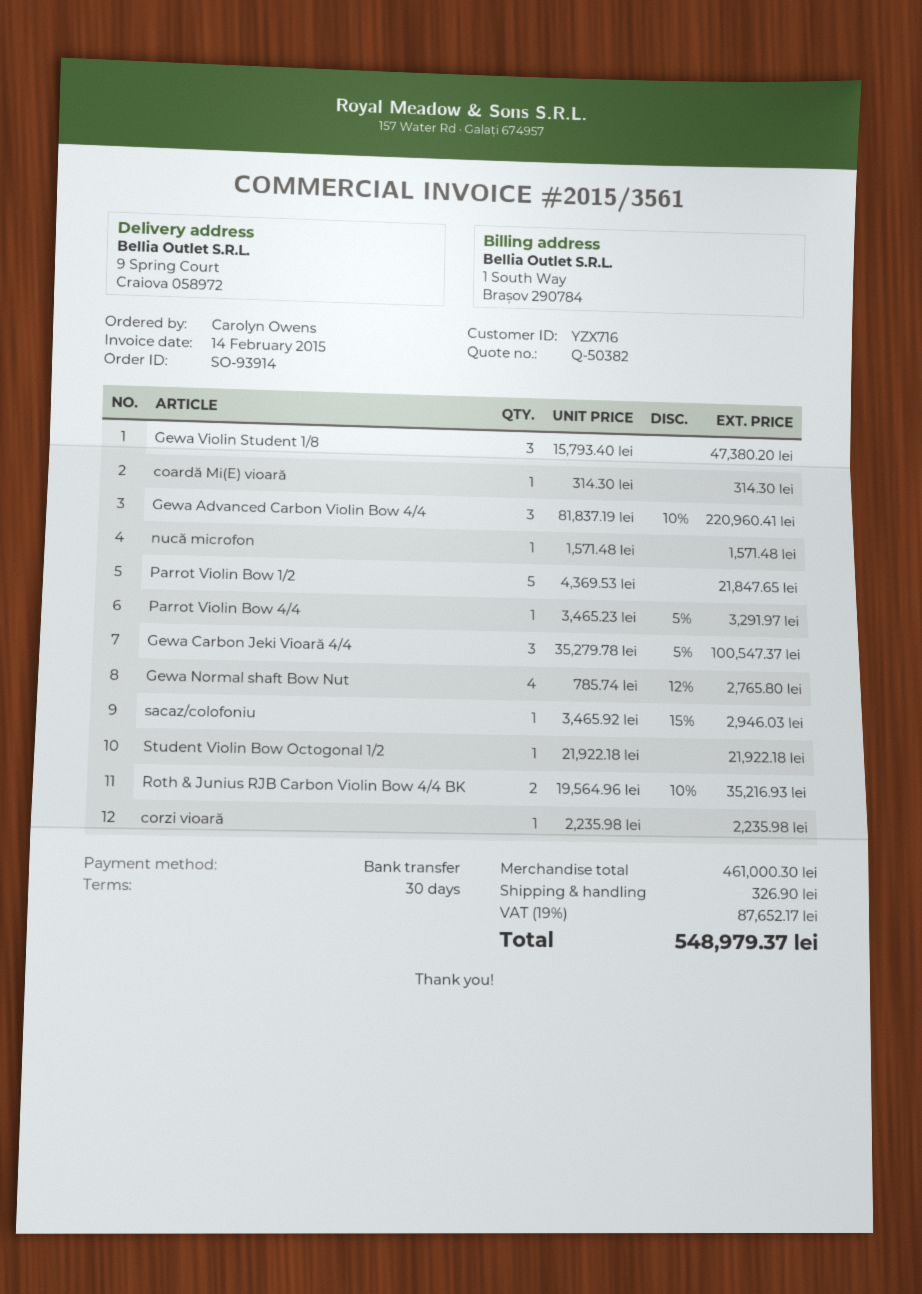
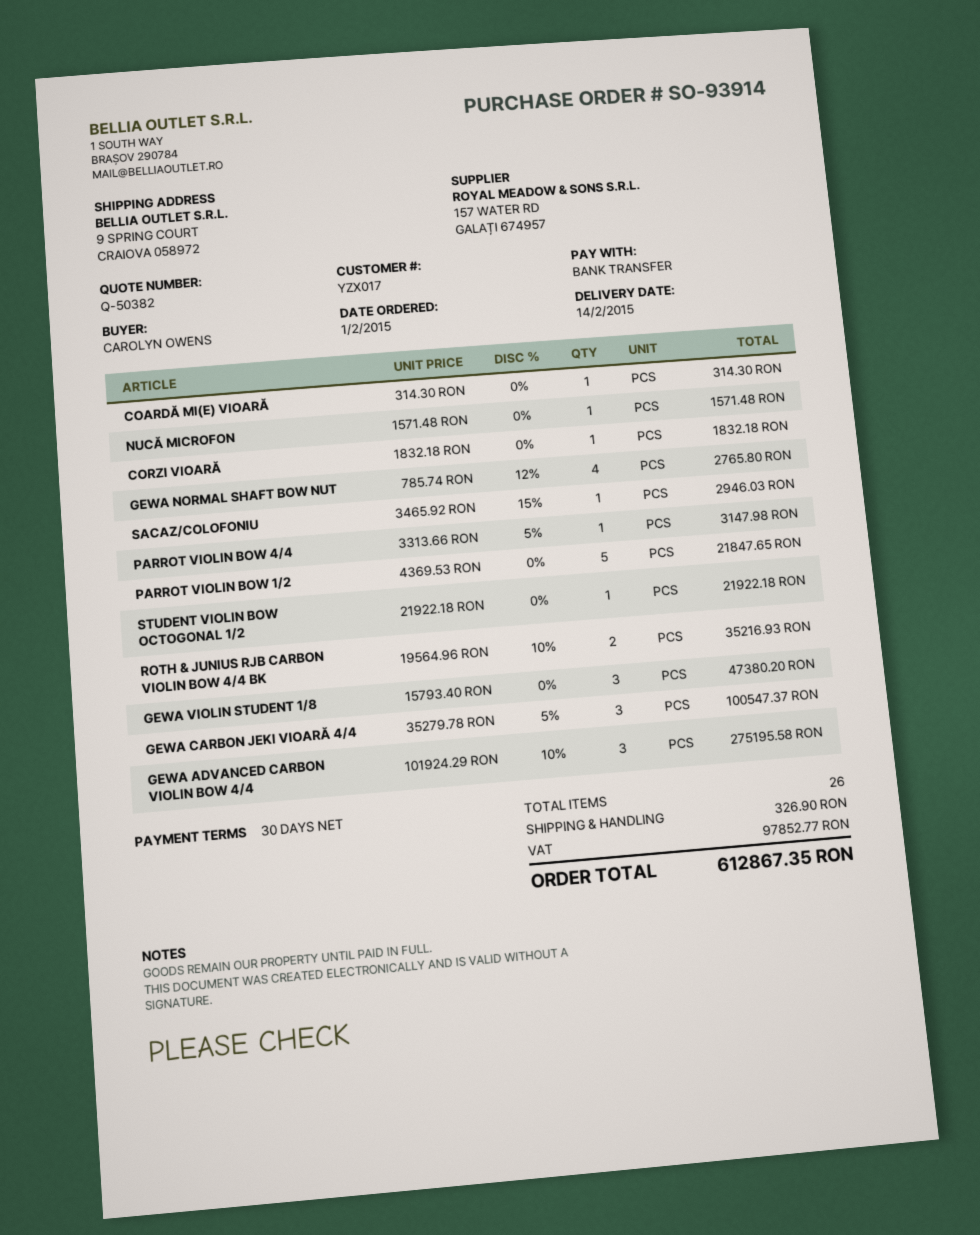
customer number: YZX716 -> YZX017
Gewa Advanced Carbon Violin Bow 4/4: 3 x 81837.19 - 10% = 220960.41 -> 3 x 101924.29 - 10% = 275195.58
Parrot Violin Bow 4/4: 1 x 3465.23 - 5% = 3291.97 -> 1 x 3313.66 - 5% = 3147.98
corzi vioară: 1 x 2235.98 = 2235.98 -> 1 x 1832.18 = 1832.18
tax: 87652.17 -> 97852.77
total: 548979.37 -> 612867.35

